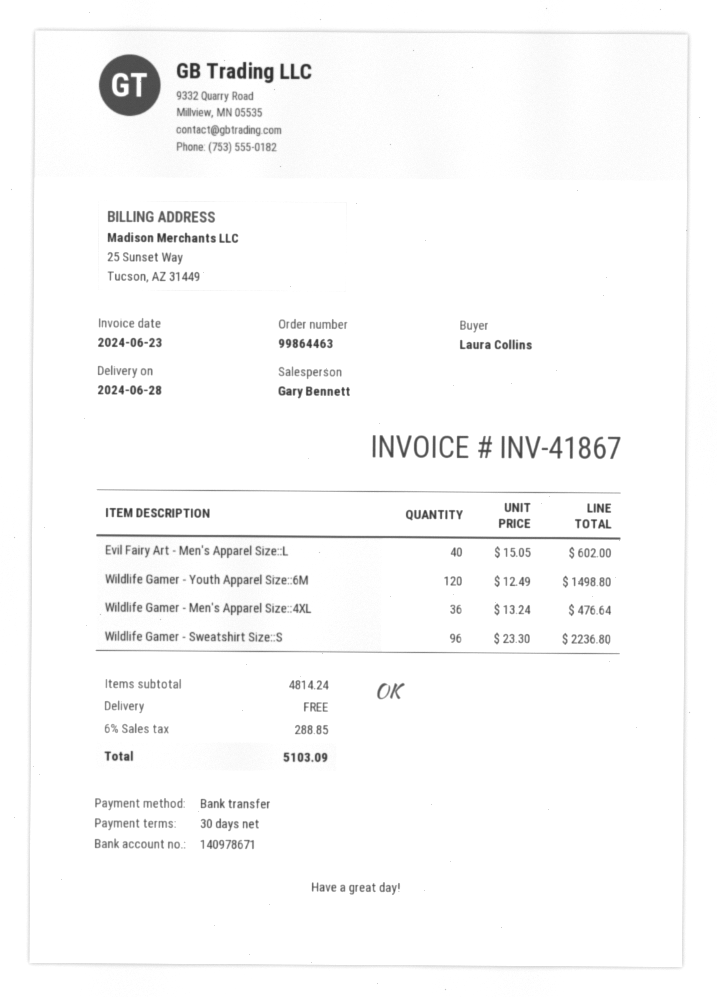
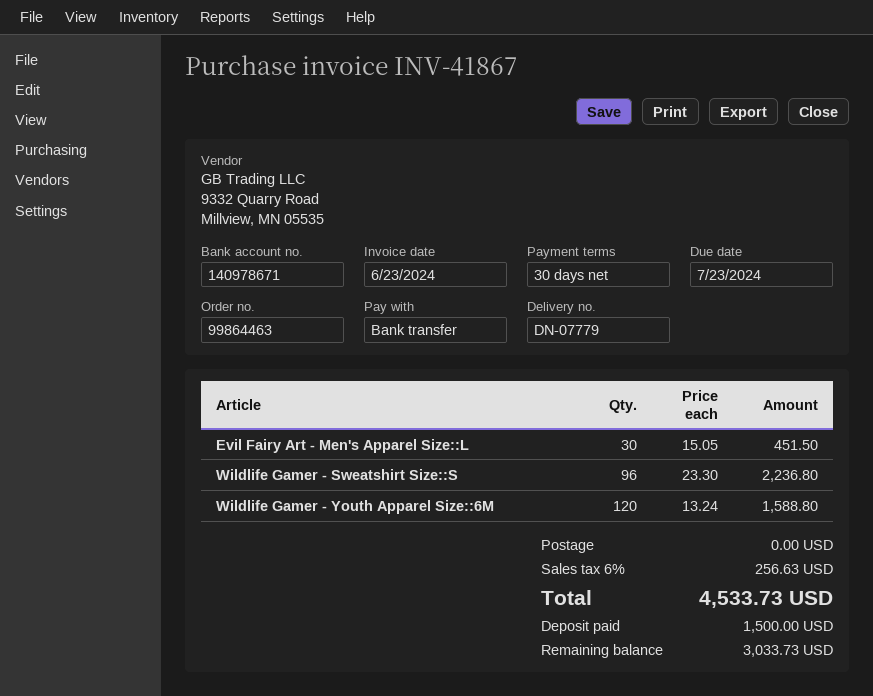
Evil Fairy Art - Men's Apparel Size::L: 40 x 15.05 = 602.00 -> 30 x 15.05 = 451.50
Wildlife Gamer - Youth Apparel Size::6M: 120 x 12.49 = 1498.80 -> 120 x 13.24 = 1588.80
Wildlife Gamer - Men's Apparel Size::4XL: 36 x 13.24 = 476.64 -> none
tax: 6% = 288.85 -> 6% = 256.63
total: 5103.09 -> 4533.73

